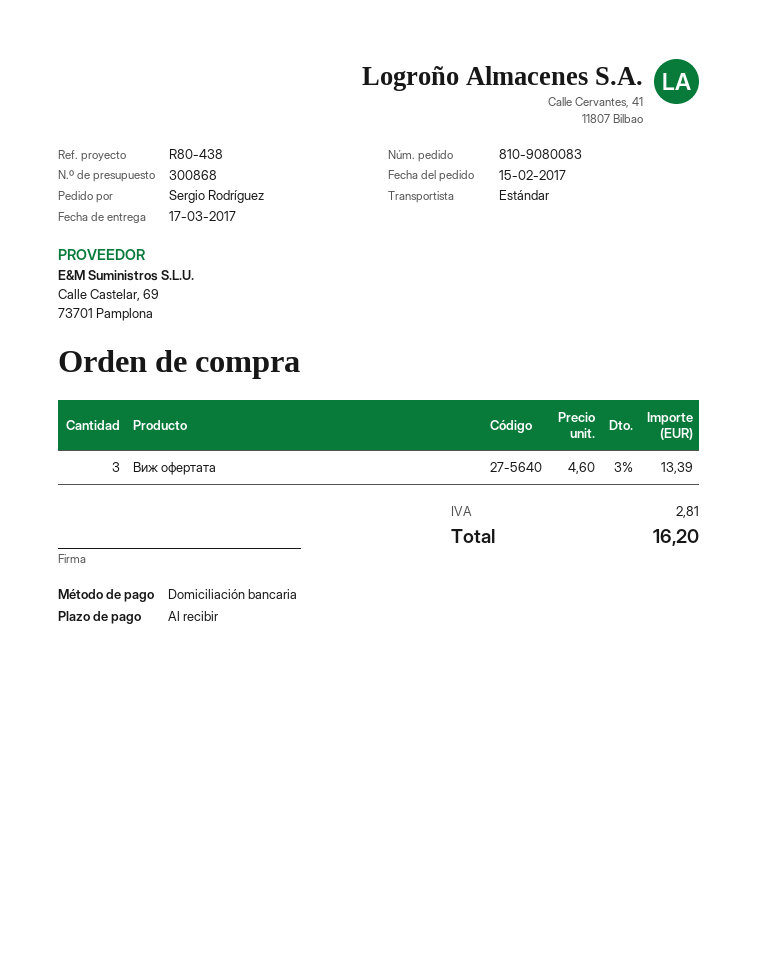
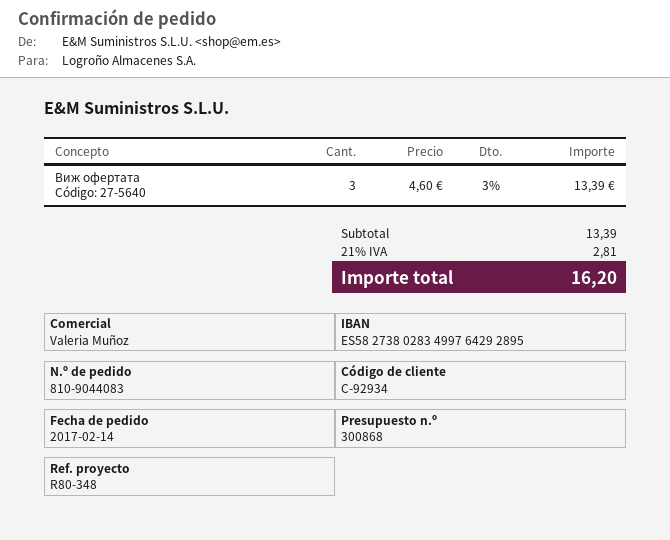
order number: 810-9080083 -> 810-9044083
order date: 2017-02-15 -> 2017-02-14
reference: R80-438 -> R80-348

